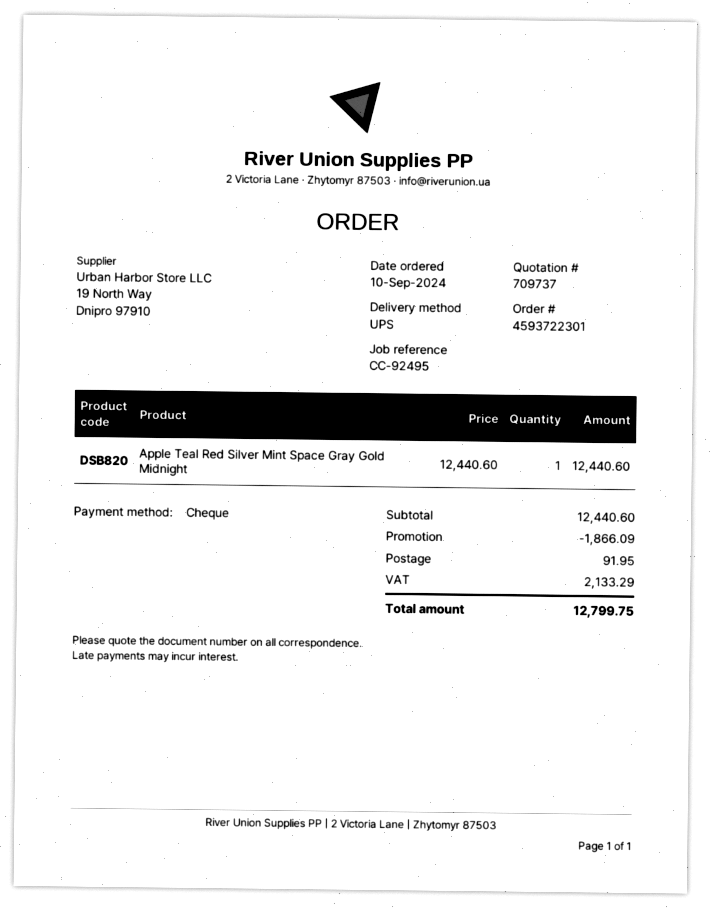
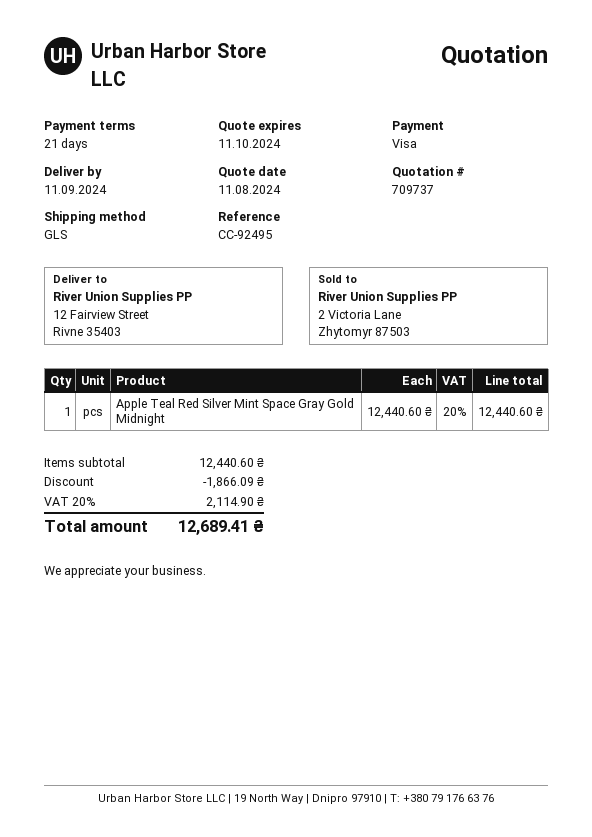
payment method: cheque -> Visa
shipping method: UPS -> GLS
shipping: 91.95 -> none
tax: 2133.29 -> 2114.90
total: 12799.75 -> 12689.41

